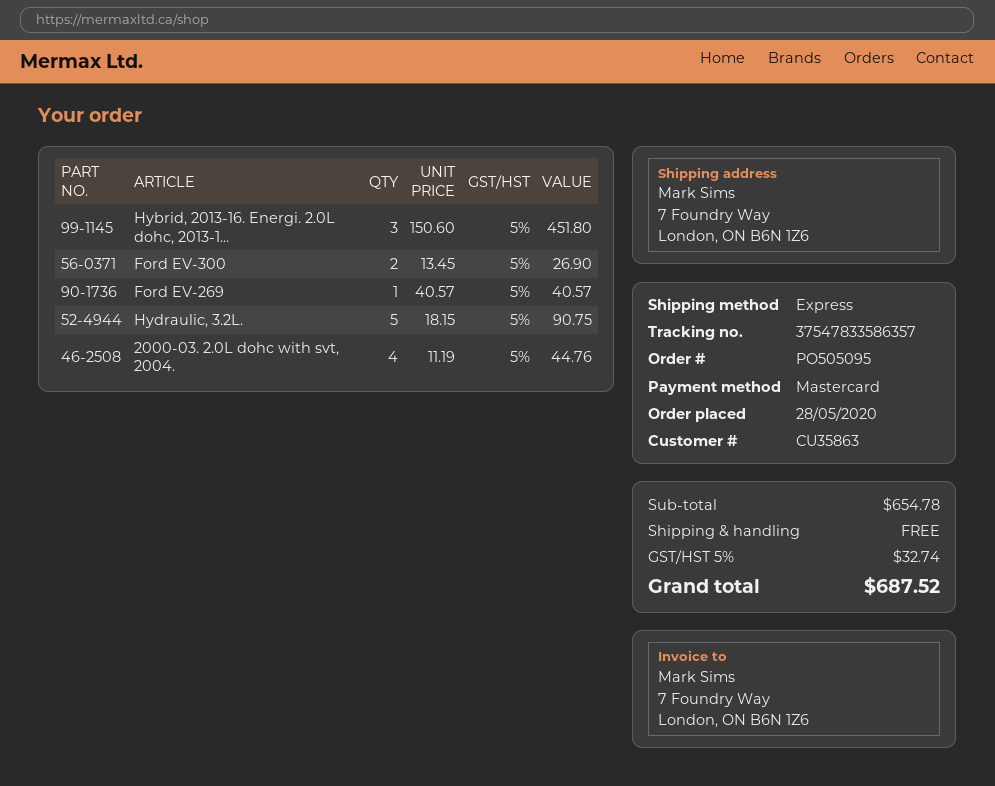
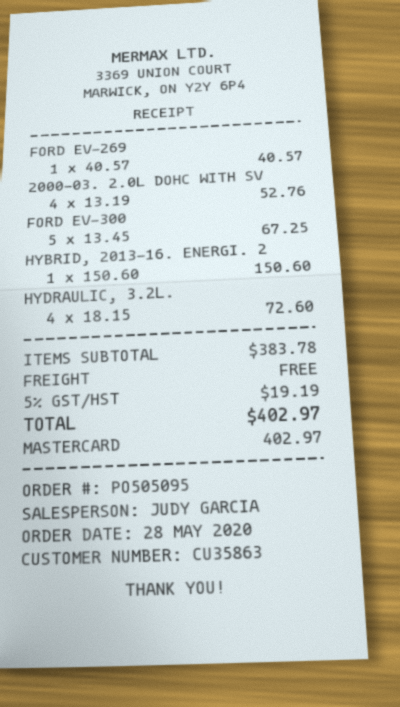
Hybrid, 2013-16. Energi. 2.0L dohc, 2013-1...: 3 x 150.60 = 451.80 -> 1 x 150.60 = 150.60
Ford EV-300: 2 x 13.45 = 26.90 -> 5 x 13.45 = 67.25
Hydraulic, 3.2L.: 5 x 18.15 = 90.75 -> 4 x 18.15 = 72.60
2000-03. 2.0L dohc with svt, 2004.: 4 x 11.19 = 44.76 -> 4 x 13.19 = 52.76
subtotal: 654.78 -> 383.78
tax: 5% = 32.74 -> 5% = 19.19
total: 687.52 -> 402.97

